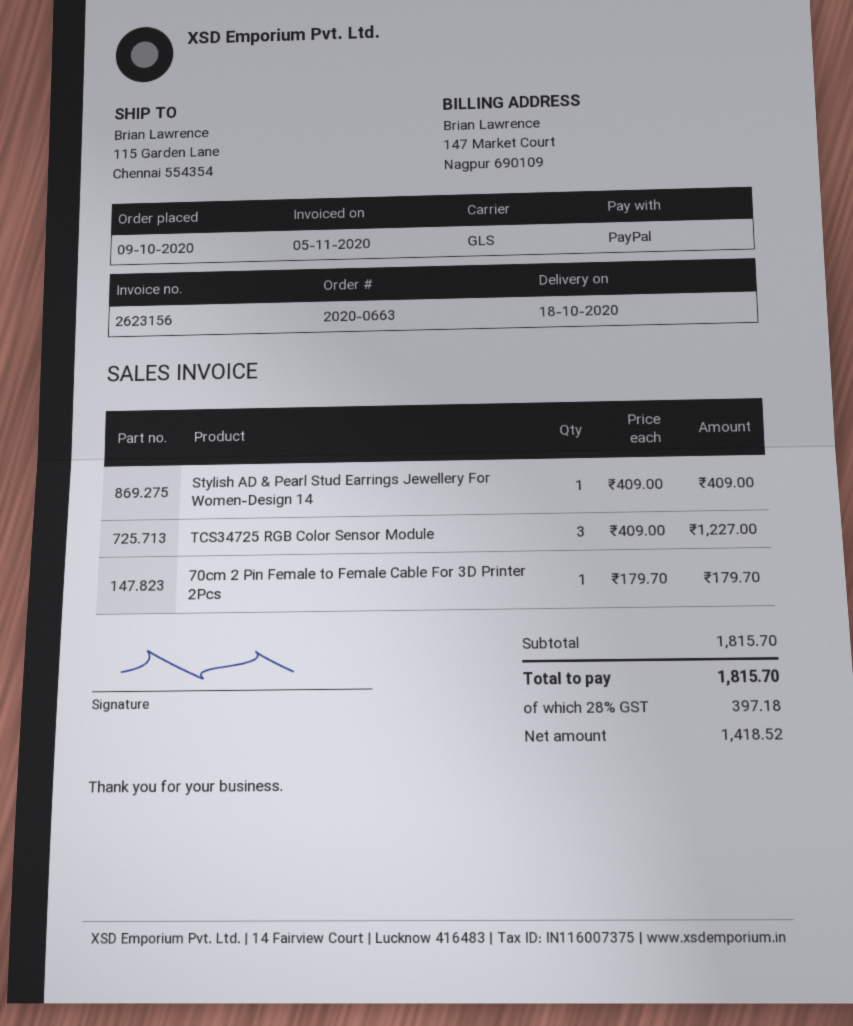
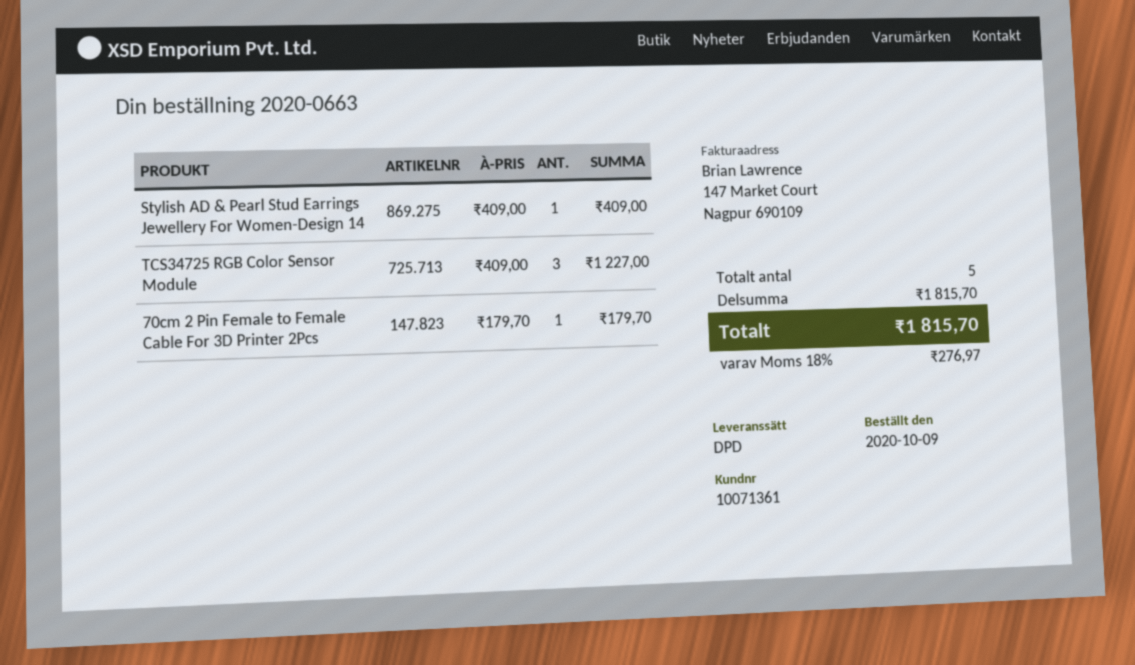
shipping method: GLS -> DPD
tax: 28% = 397.18 -> 18% = 276.97

